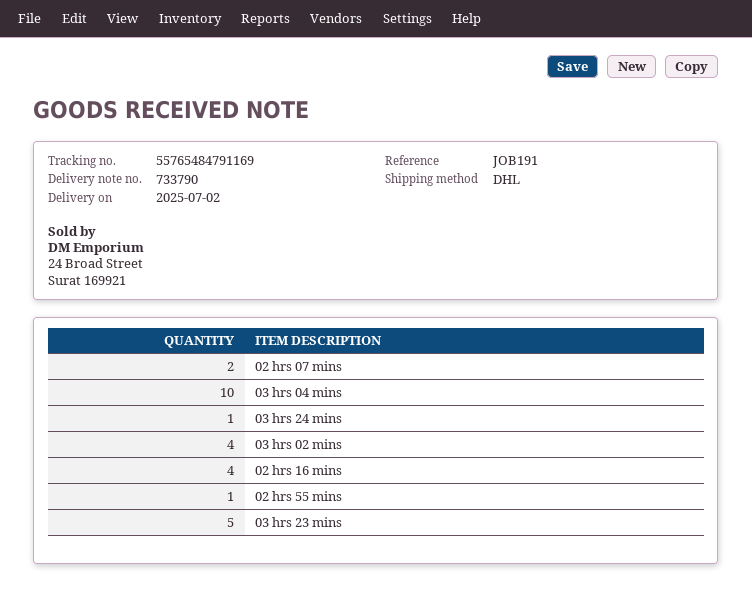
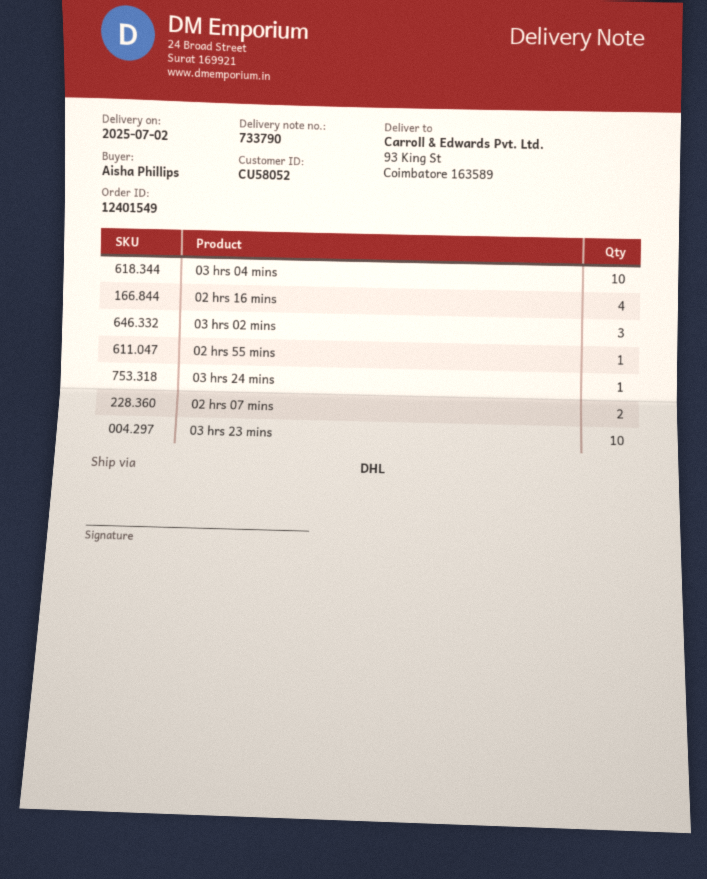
03 hrs 02 mins: 4 -> 3
03 hrs 23 mins: 5 -> 10

